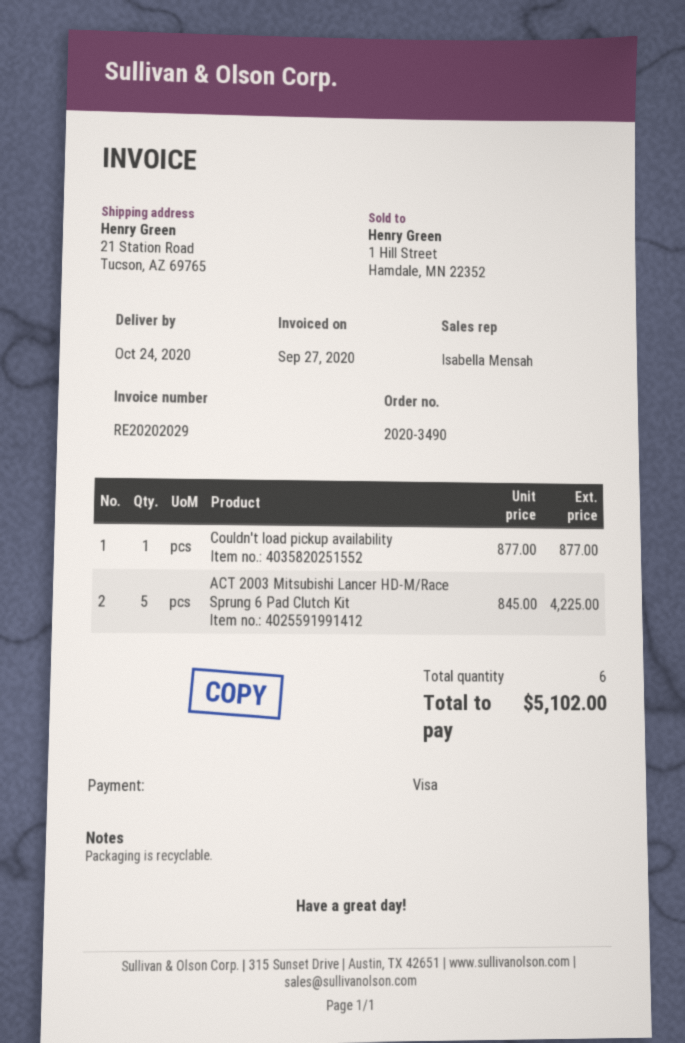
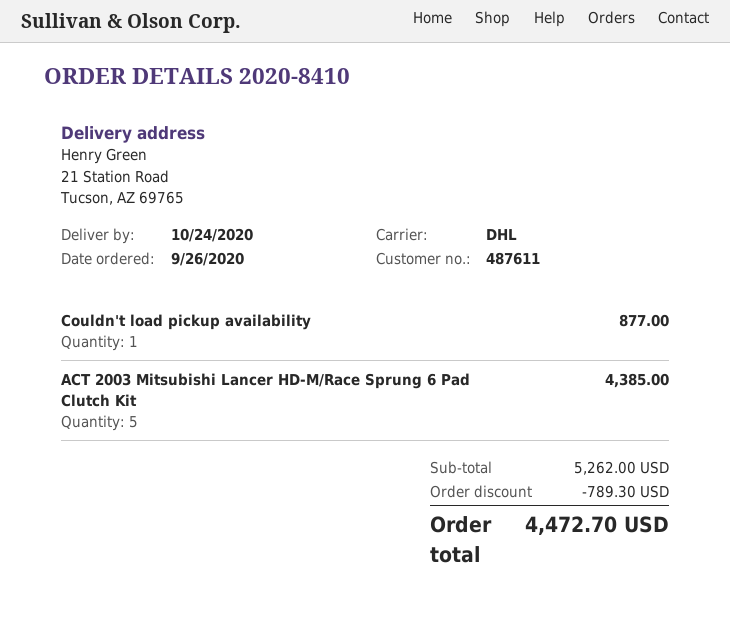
order number: 2020-3490 -> 2020-8410
ACT 2003 Mitsubishi Lancer HD-M/Race Sprung 6 Pad Clutch Kit: 5 for 4225.00 -> 5 for 4385.00
discount: none -> 789.30
total: 5102.00 -> 4472.70

